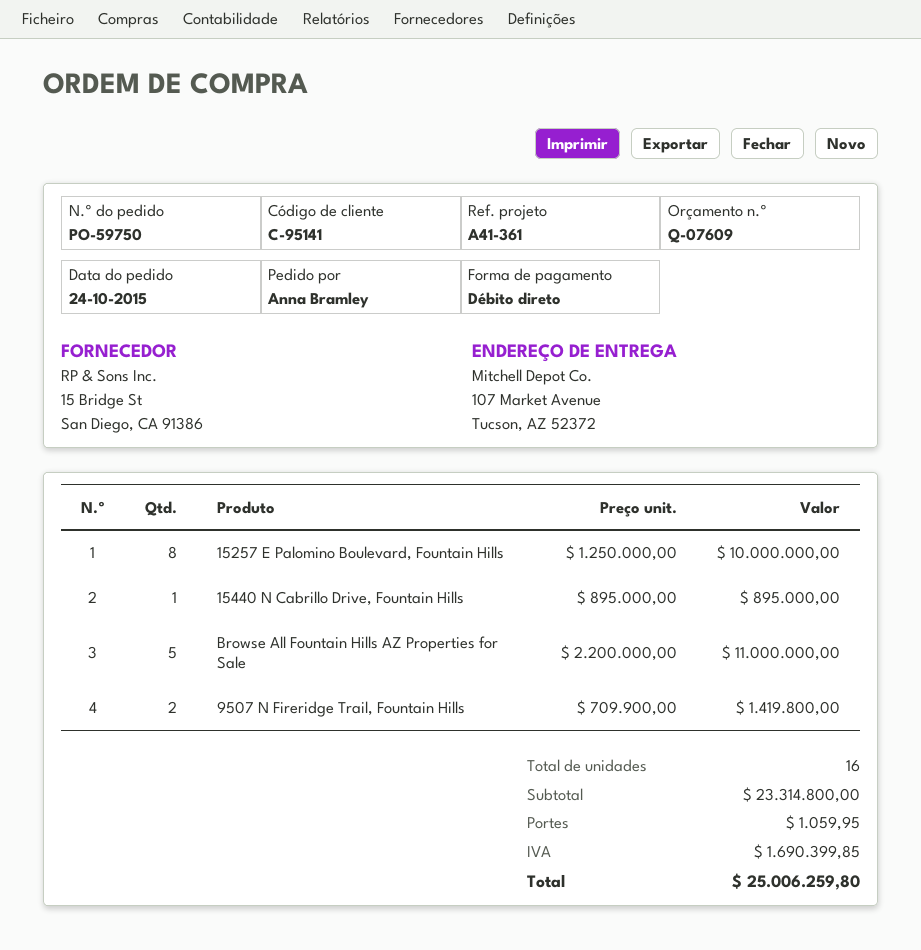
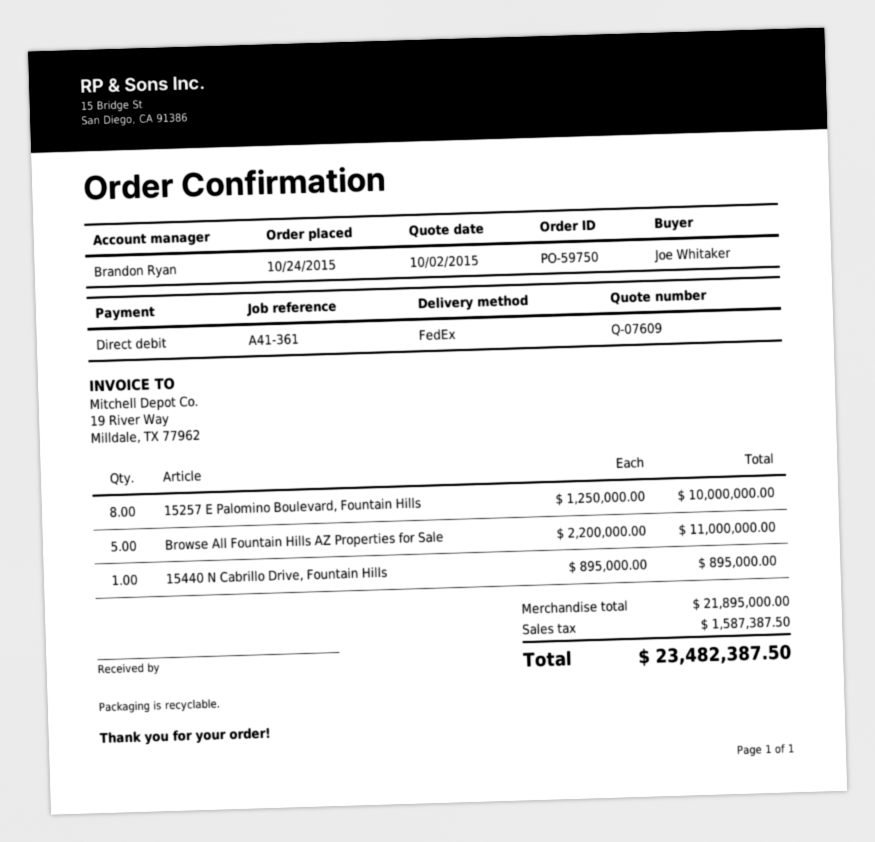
ordered by: Anna Bramley -> Joe Whitaker
9507 N Fireridge Trail, Fountain Hills: 2 x 709900.00 = 1419800.00 -> none
subtotal: 23314800.00 -> 21895000.00
shipping: 1059.95 -> none
tax: 1690399.85 -> 1587387.50
total: 25006259.80 -> 23482387.50

